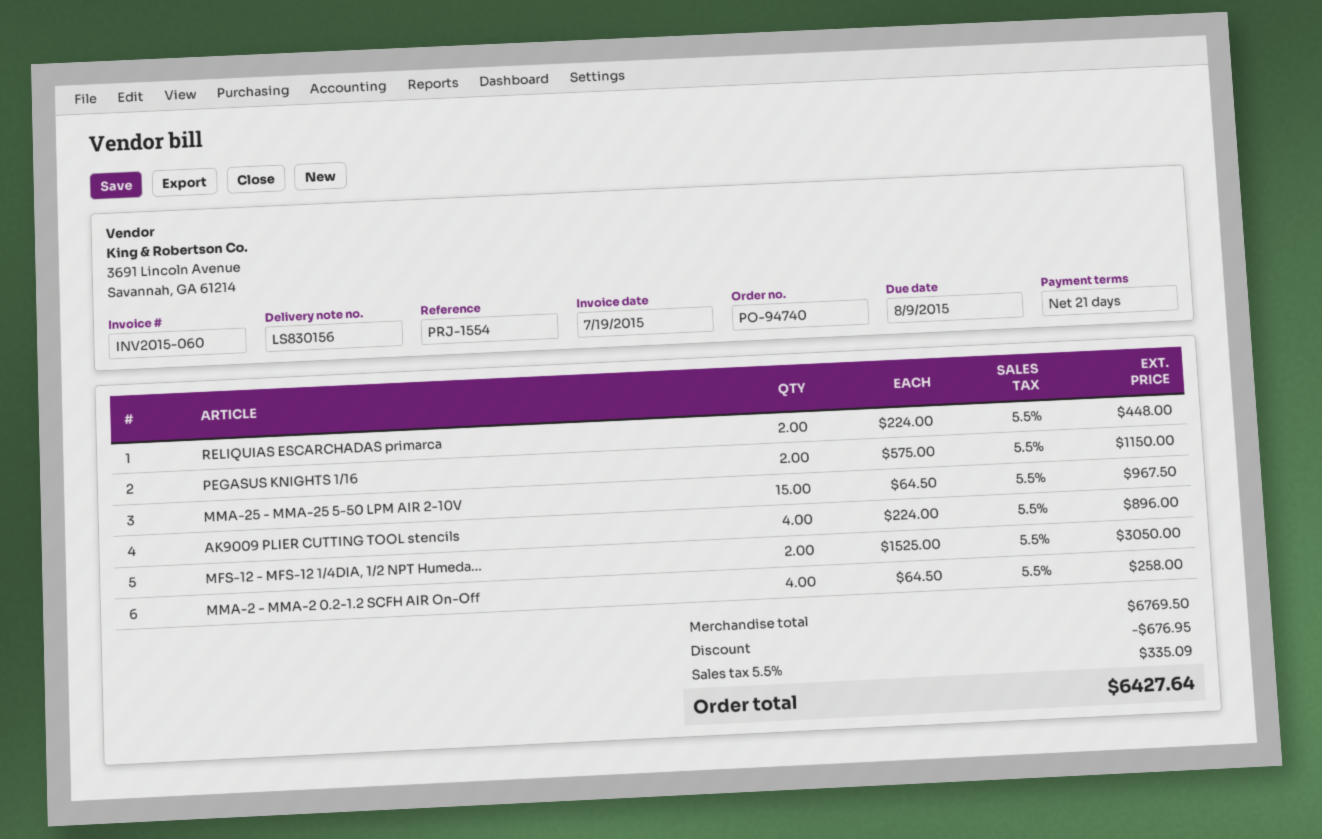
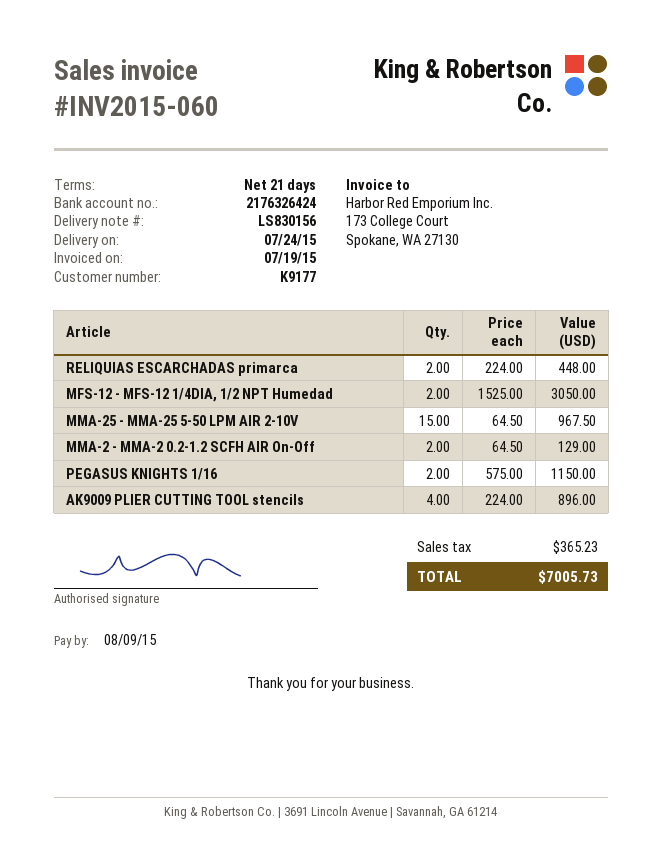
MMA-2 - MMA-2 0.2-1.2 SCFH AIR On-Off: 4 x 64.50 = 258.00 -> 2 x 64.50 = 129.00
discount: 676.95 -> none
tax: 335.09 -> 365.23
total: 6427.64 -> 7005.73

